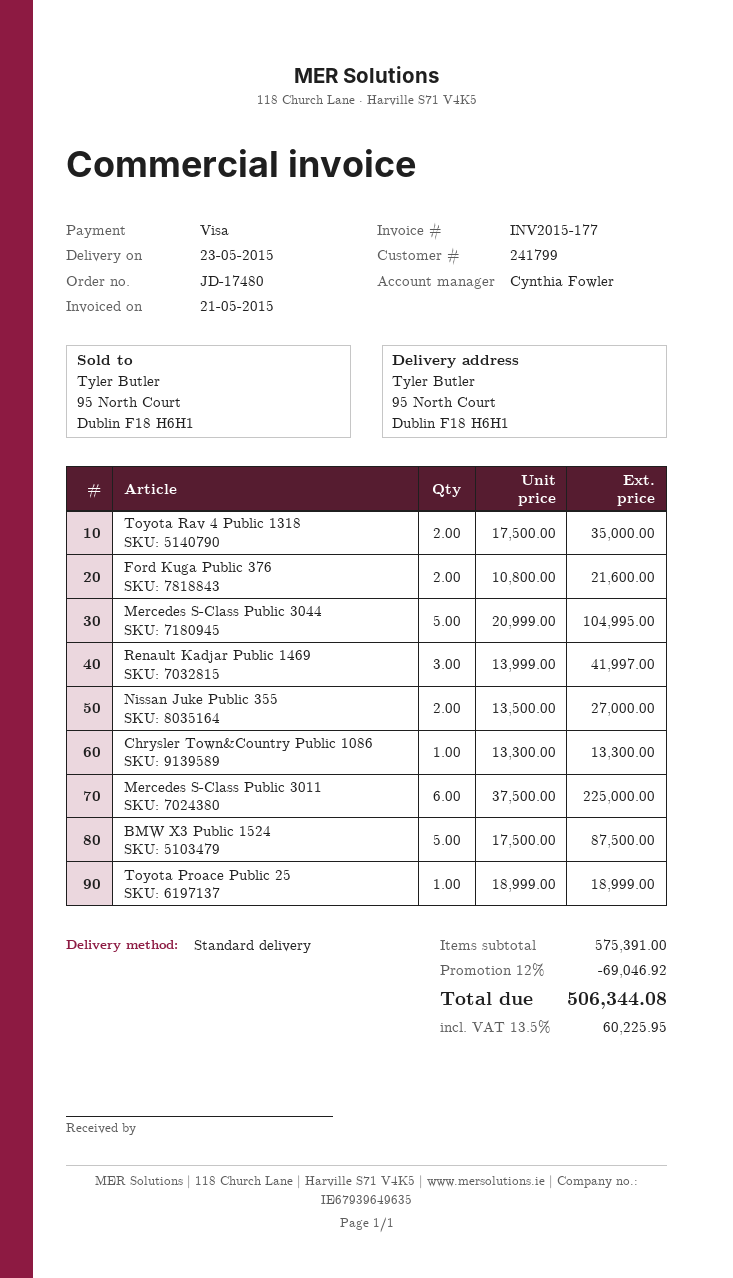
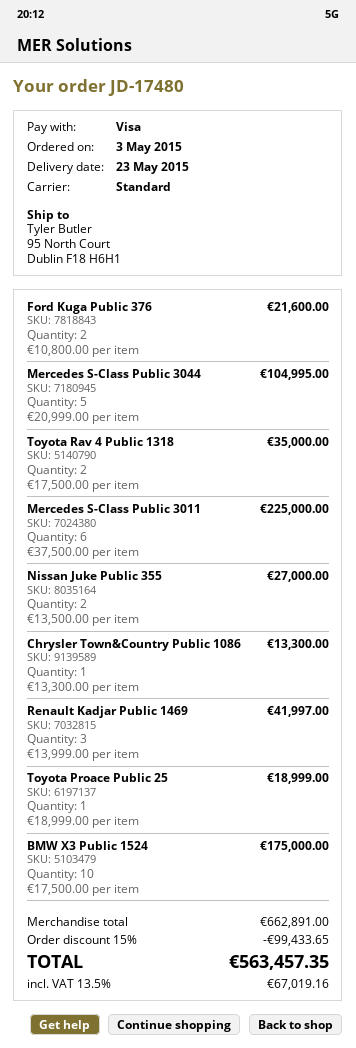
BMW X3 Public 1524: 5 x 17500.00 = 87500.00 -> 10 x 17500.00 = 175000.00
subtotal: 575391.00 -> 662891.00
discount: 12% = 69046.92 -> 15% = 99433.65
tax: 13.5% = 60225.95 -> 13.5% = 67019.16
total: 506344.08 -> 563457.35

